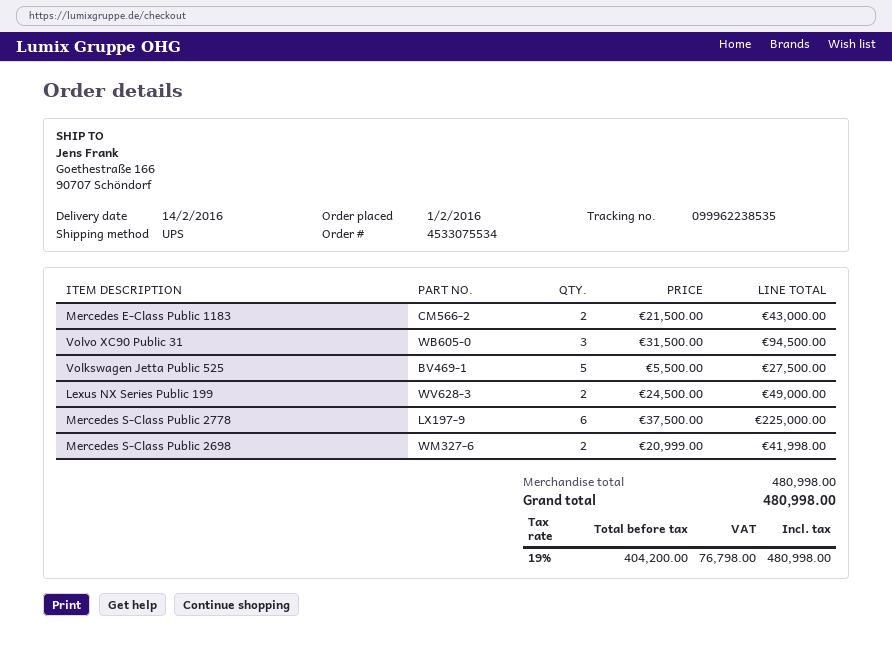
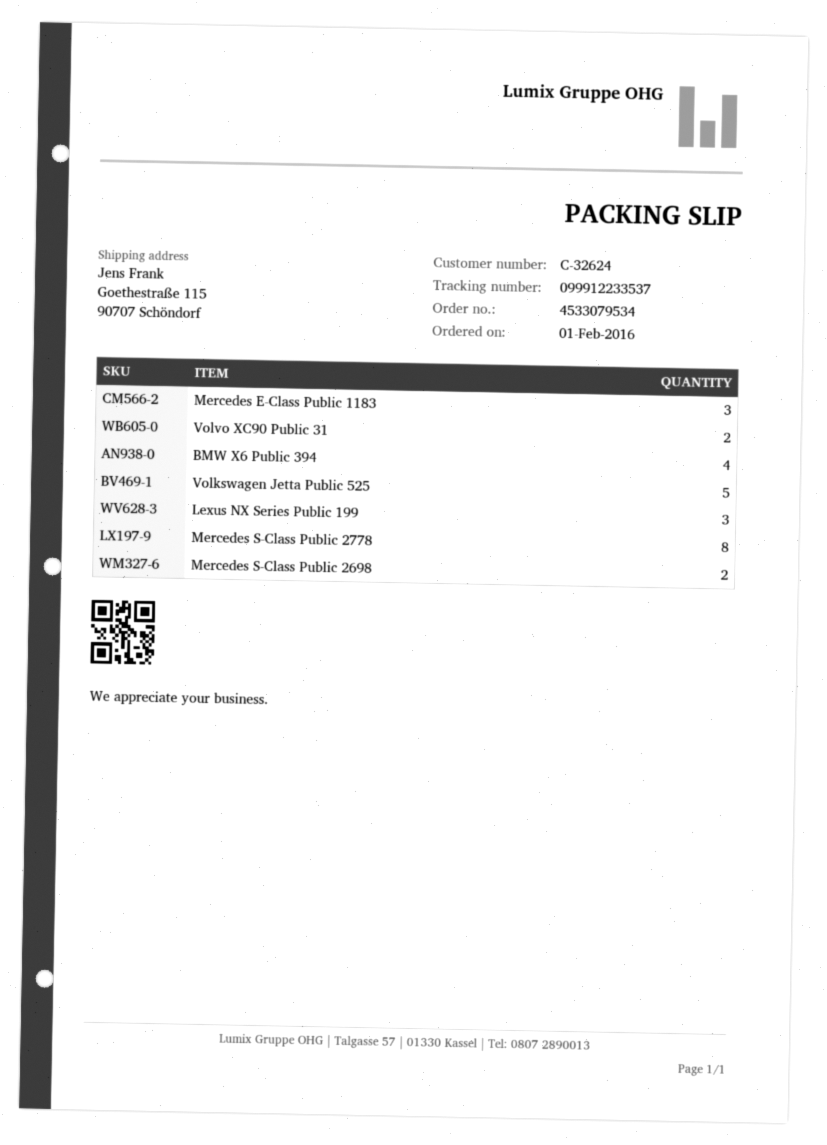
order number: 4533075534 -> 4533079534
tracking number: 099962238535 -> 099912233537
ship to: Goethestraße 166, 90707 Schöndorf -> Goethestraße 115, 90707 Schöndorf
Mercedes E-Class Public 1183: 2 -> 3
Volvo XC90 Public 31: 3 -> 2
Lexus NX Series Public 199: 2 -> 3
Mercedes S-Class Public 2778: 6 -> 8
BMW X6 Public 394: none -> 4

